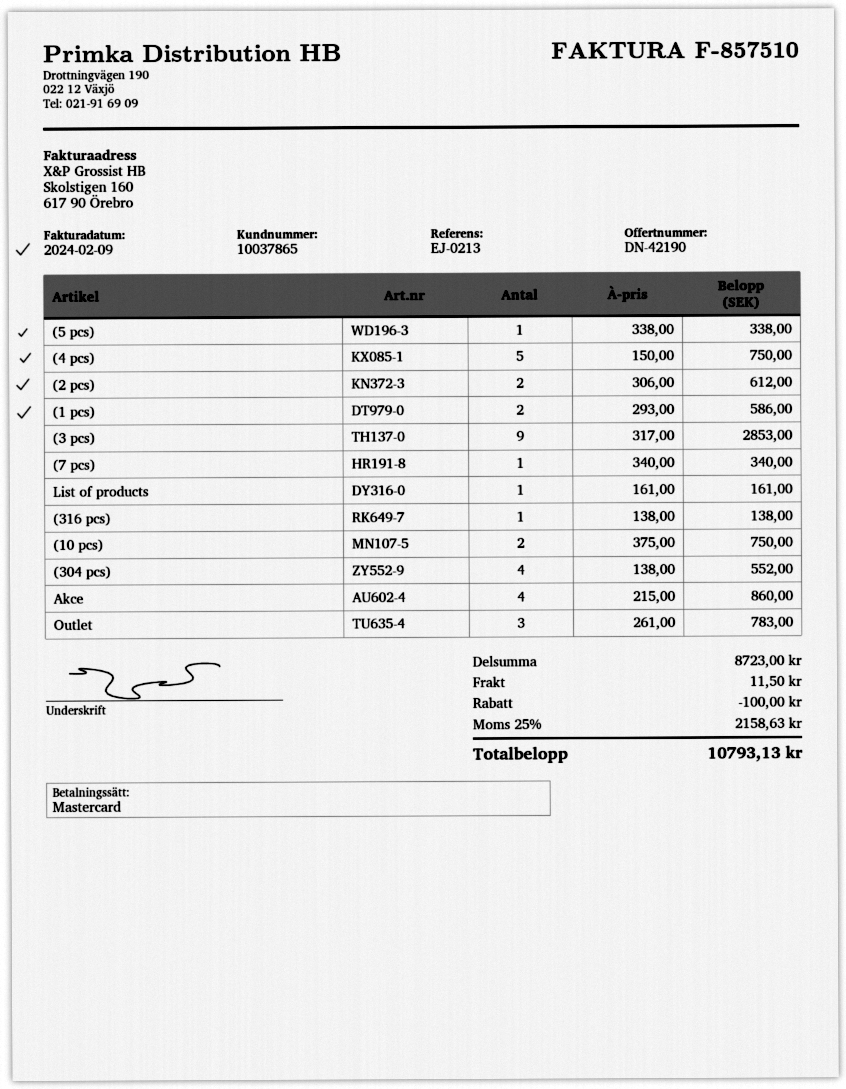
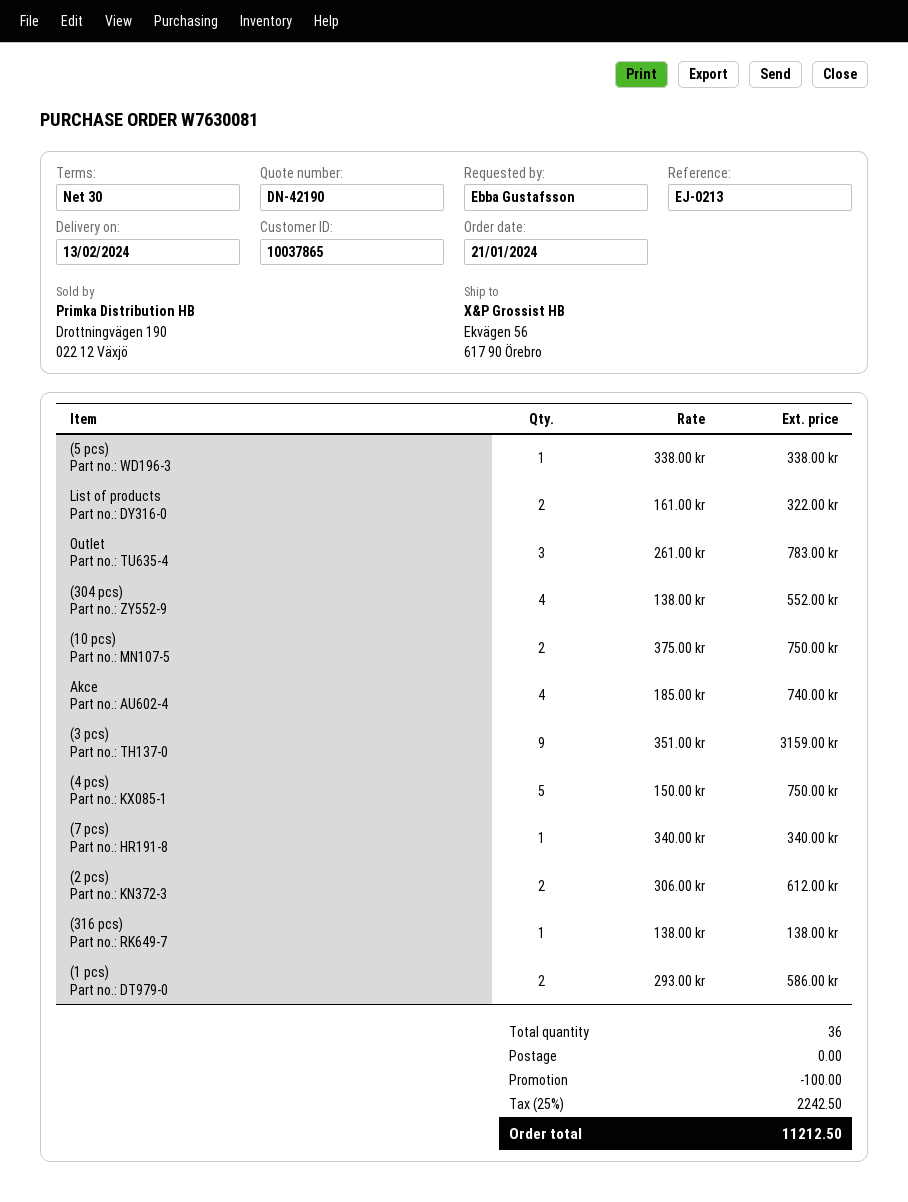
(3 pcs): 9 x 317.00 = 2853.00 -> 9 x 351.00 = 3159.00
List of products: 1 x 161.00 = 161.00 -> 2 x 161.00 = 322.00
Akce: 4 x 215.00 = 860.00 -> 4 x 185.00 = 740.00
shipping: 11.50 -> 0.00
tax: 25% = 2158.63 -> 25% = 2242.50
total: 10793.13 -> 11212.50

